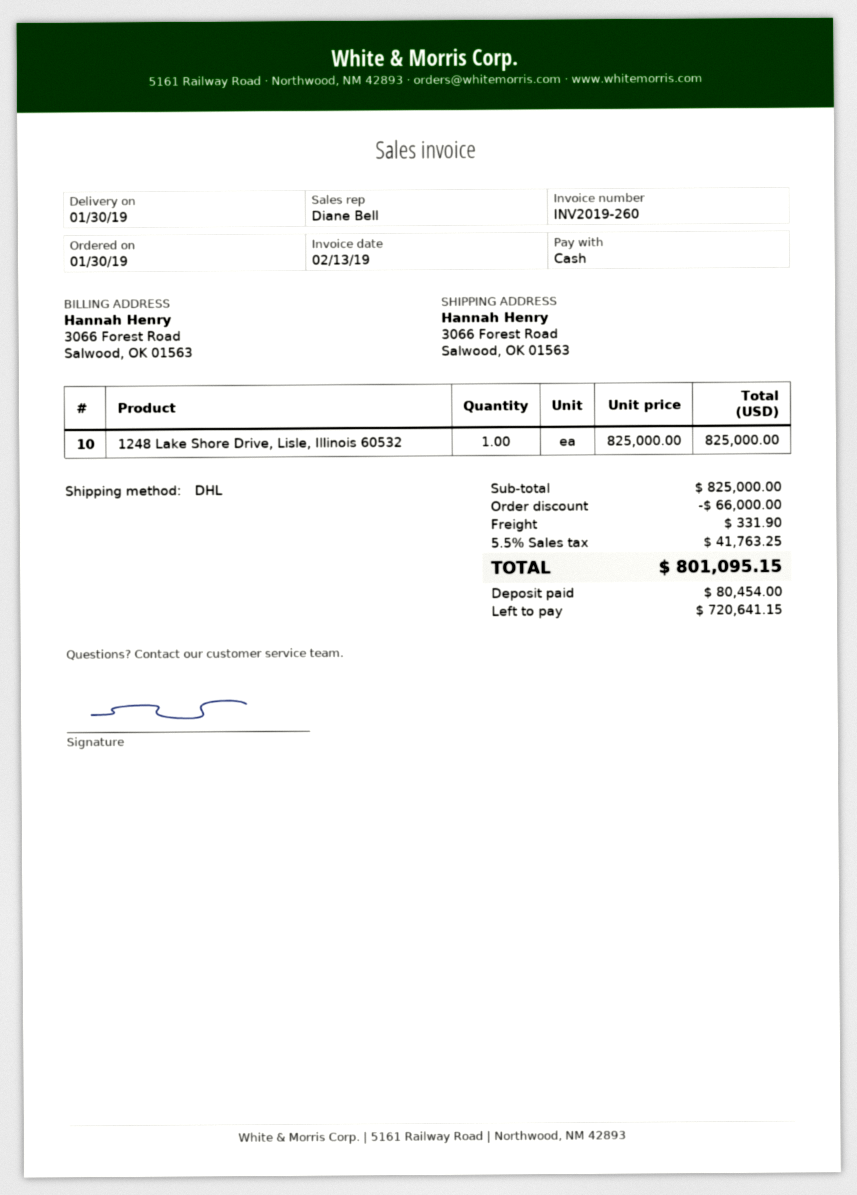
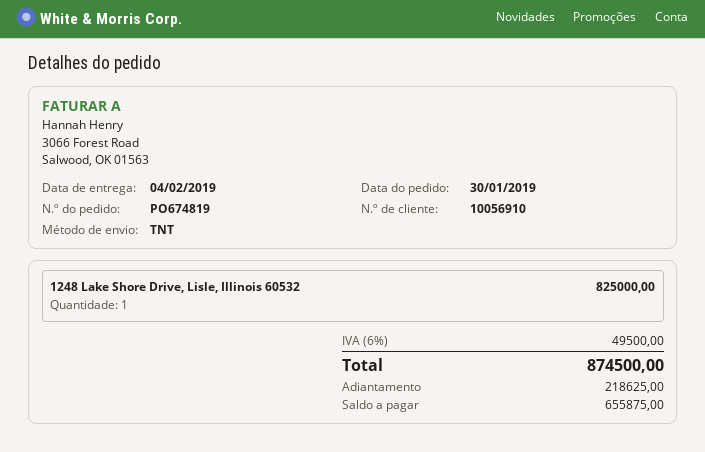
delivery date: 2019-01-30 -> 2019-02-04
shipping method: DHL -> TNT
discount: 66000.00 -> none
shipping: 331.90 -> none
tax: 5.5% = 41763.25 -> 6% = 49500.00
total: 801095.15 -> 874500.00
deposit: 80454.00 -> 218625.00
balance: 720641.15 -> 655875.00

